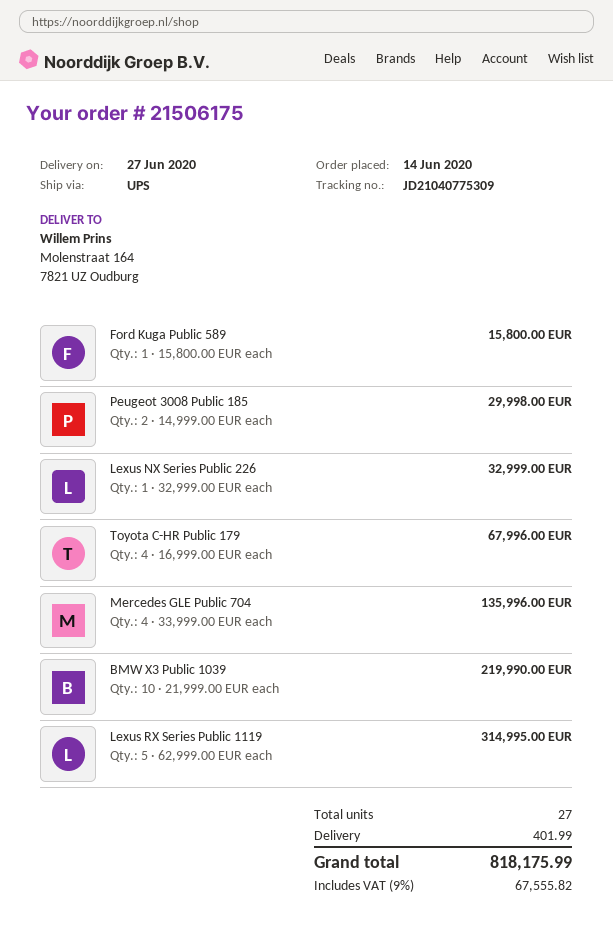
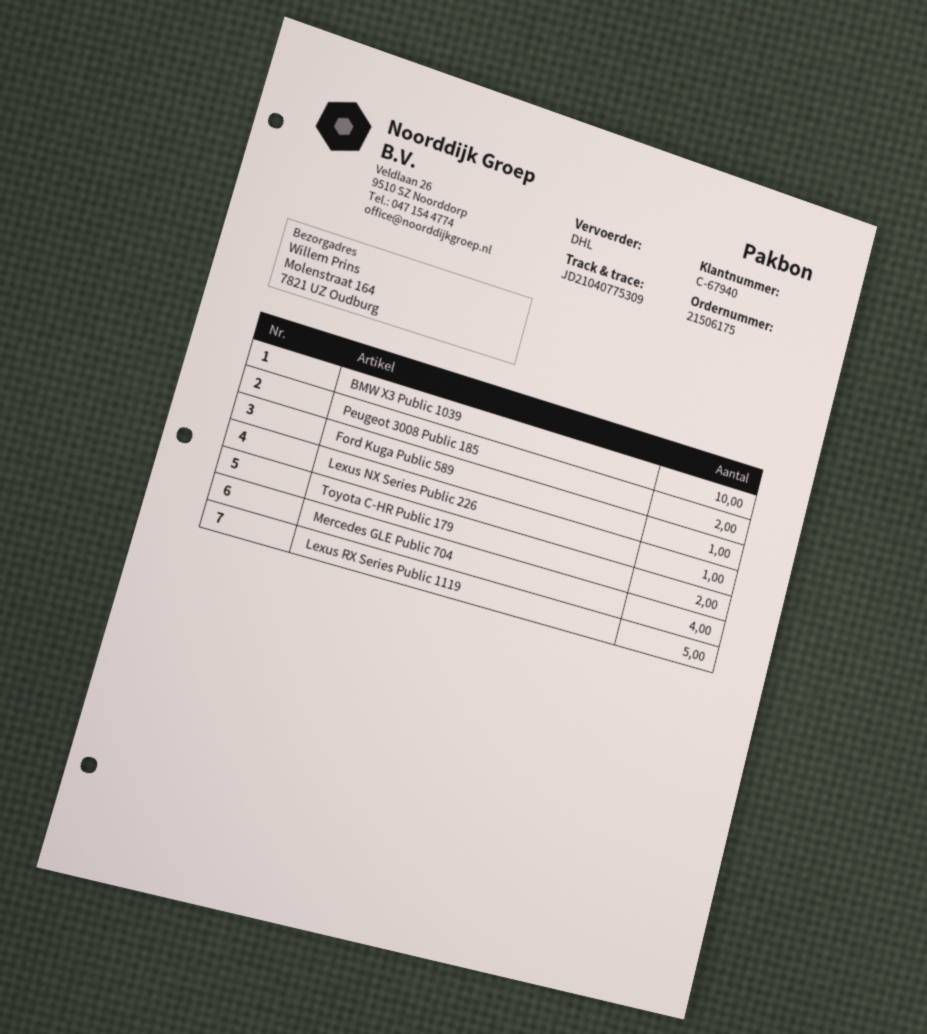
shipping method: UPS -> DHL
Toyota C-HR Public 179: 4 -> 2

